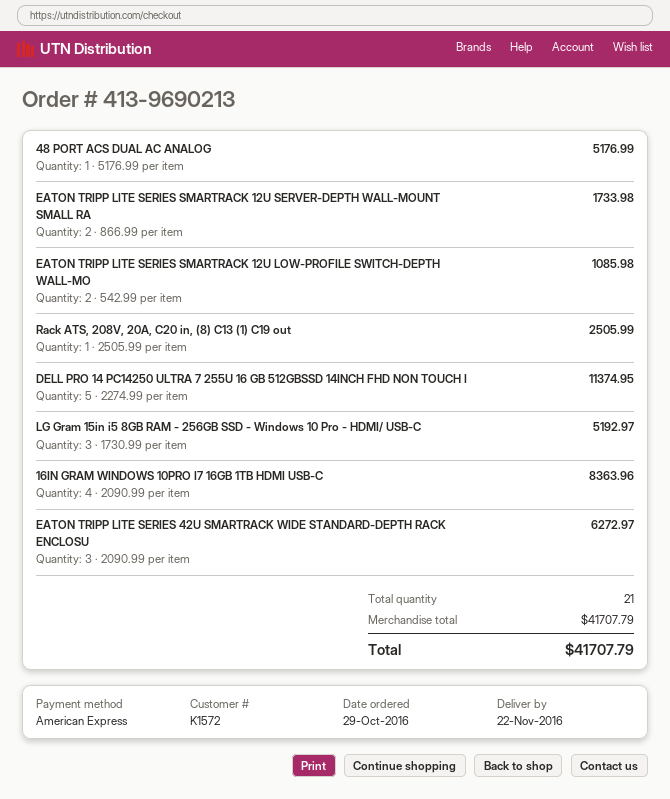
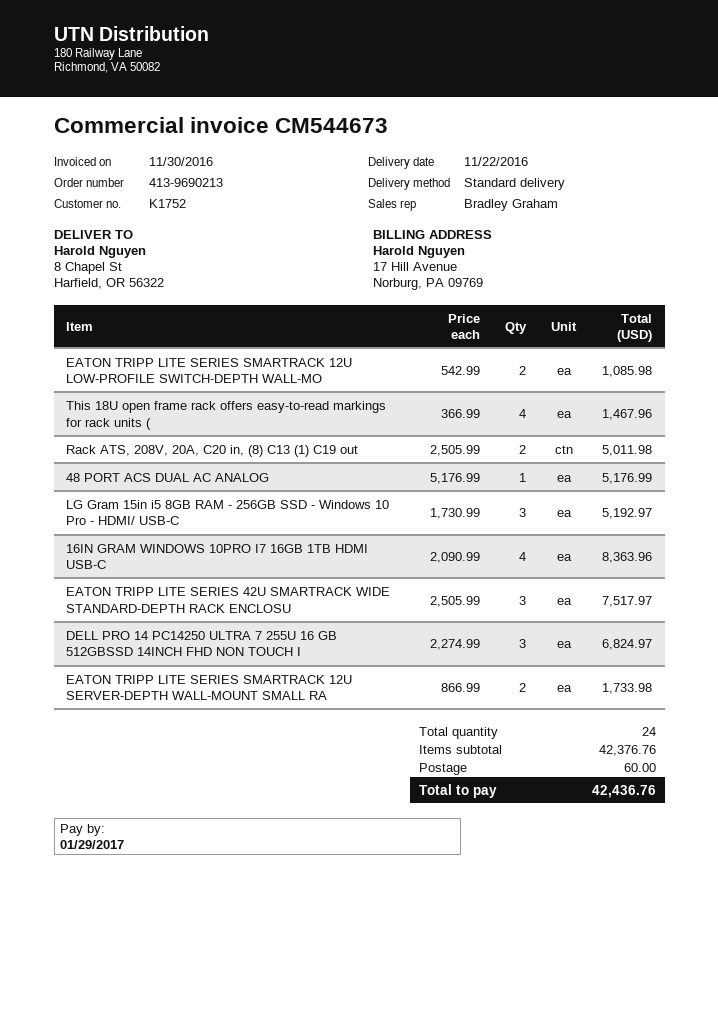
customer number: K1572 -> K1752
Rack ATS, 208V, 20A, C20 in, (8) C13 (1) C19 out: 1 x 2505.99 = 2505.99 -> 2 x 2505.99 = 5011.98
DELL PRO 14 PC14250 ULTRA 7 255U 16 GB 512GBSSD 14INCH FHD NON TOUCH I: 5 x 2274.99 = 11374.95 -> 3 x 2274.99 = 6824.97
EATON TRIPP LITE SERIES 42U SMARTRACK WIDE STANDARD-DEPTH RACK ENCLOSU: 3 x 2090.99 = 6272.97 -> 3 x 2505.99 = 7517.97
This 18U open frame rack offers easy-to-read markings for rack units (: none -> 4 x 366.99 = 1467.96
total quantity: 21 -> 24
subtotal: 41707.79 -> 42376.76
shipping: none -> 60.00
total: 41707.79 -> 42436.76

